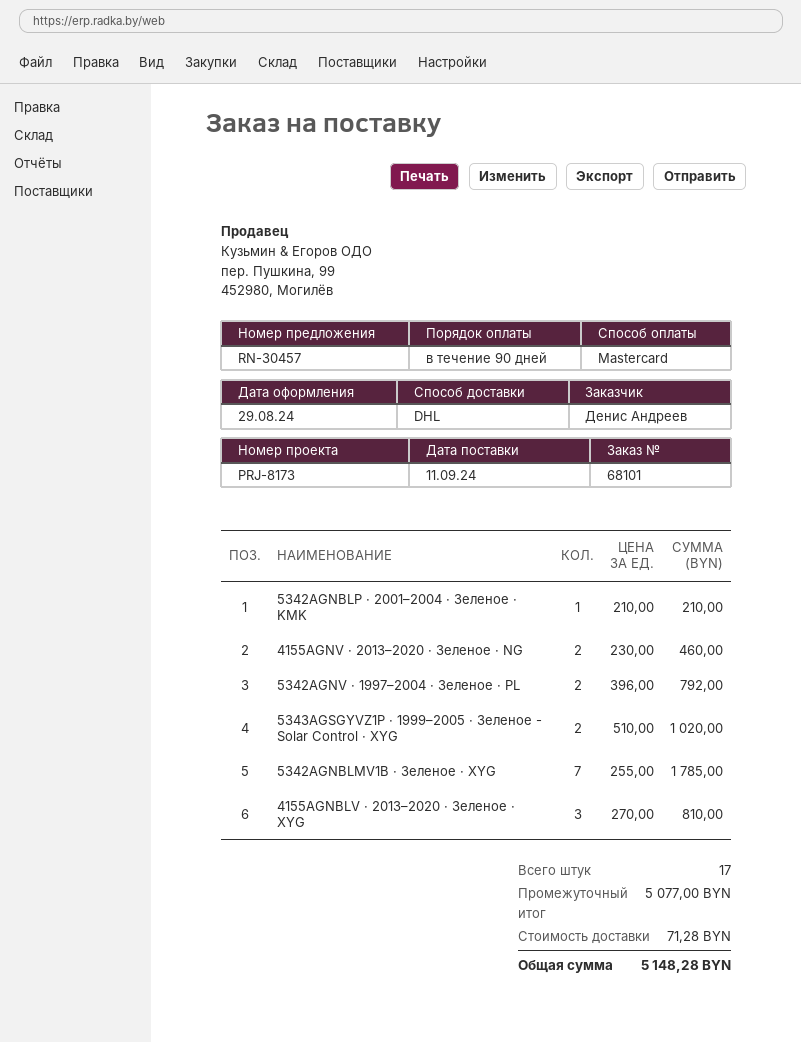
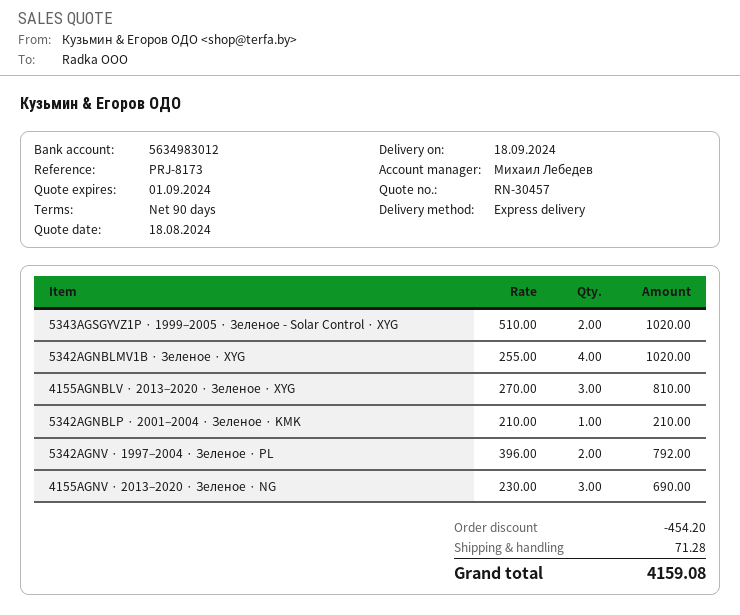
delivery date: 2024-09-11 -> 2024-09-18
shipping method: DHL -> express
4155AGNV · 2013–2020 · Зеленое · NG: 2 x 230.00 = 460.00 -> 3 x 230.00 = 690.00
5342AGNBLMV1B · Зеленое · XYG: 7 x 255.00 = 1785.00 -> 4 x 255.00 = 1020.00
discount: none -> 454.20
total: 5148.28 -> 4159.08

